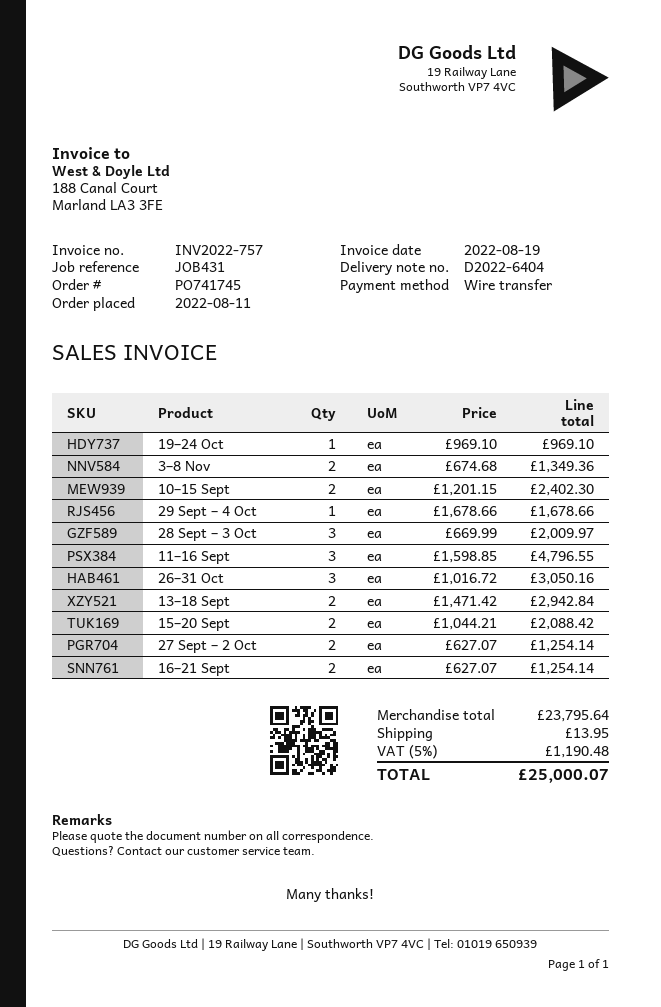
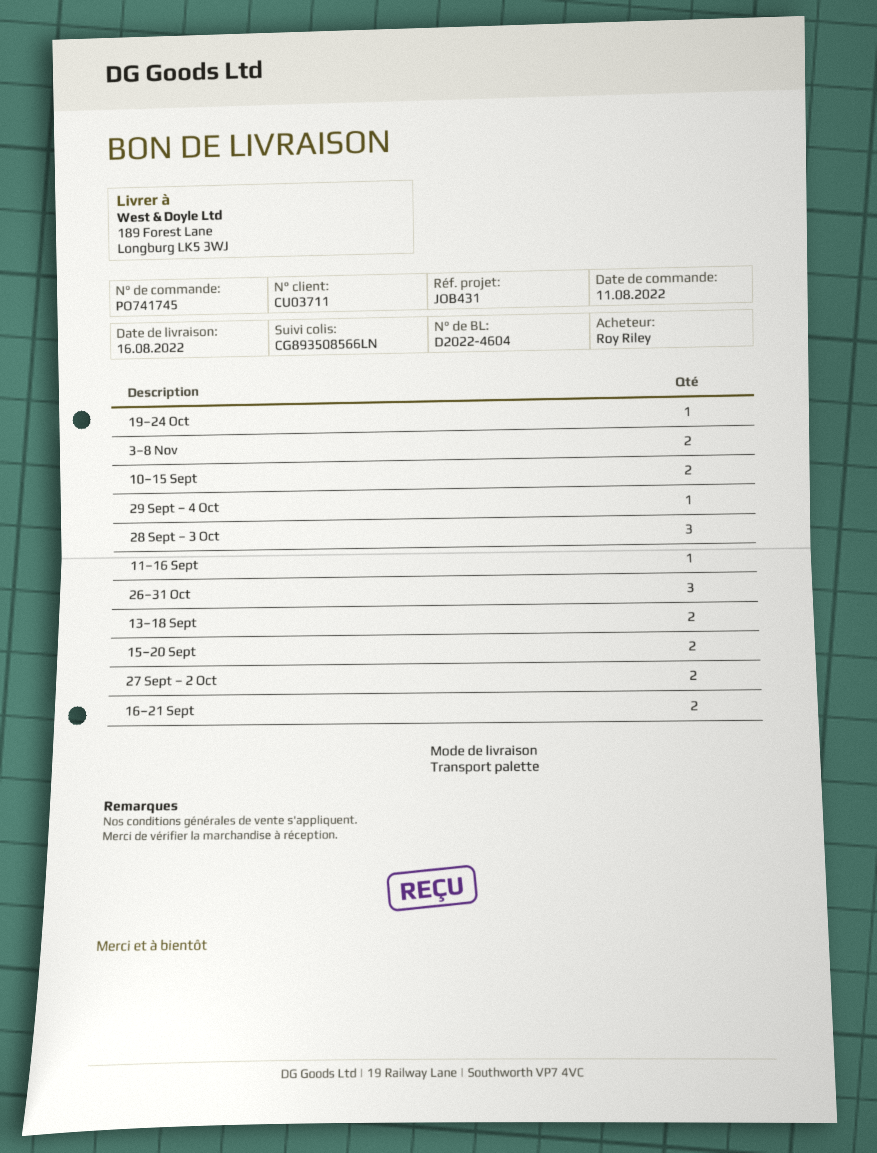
delivery note number: D2022-6404 -> D2022-4604
11–16 Sept: 3 -> 1

